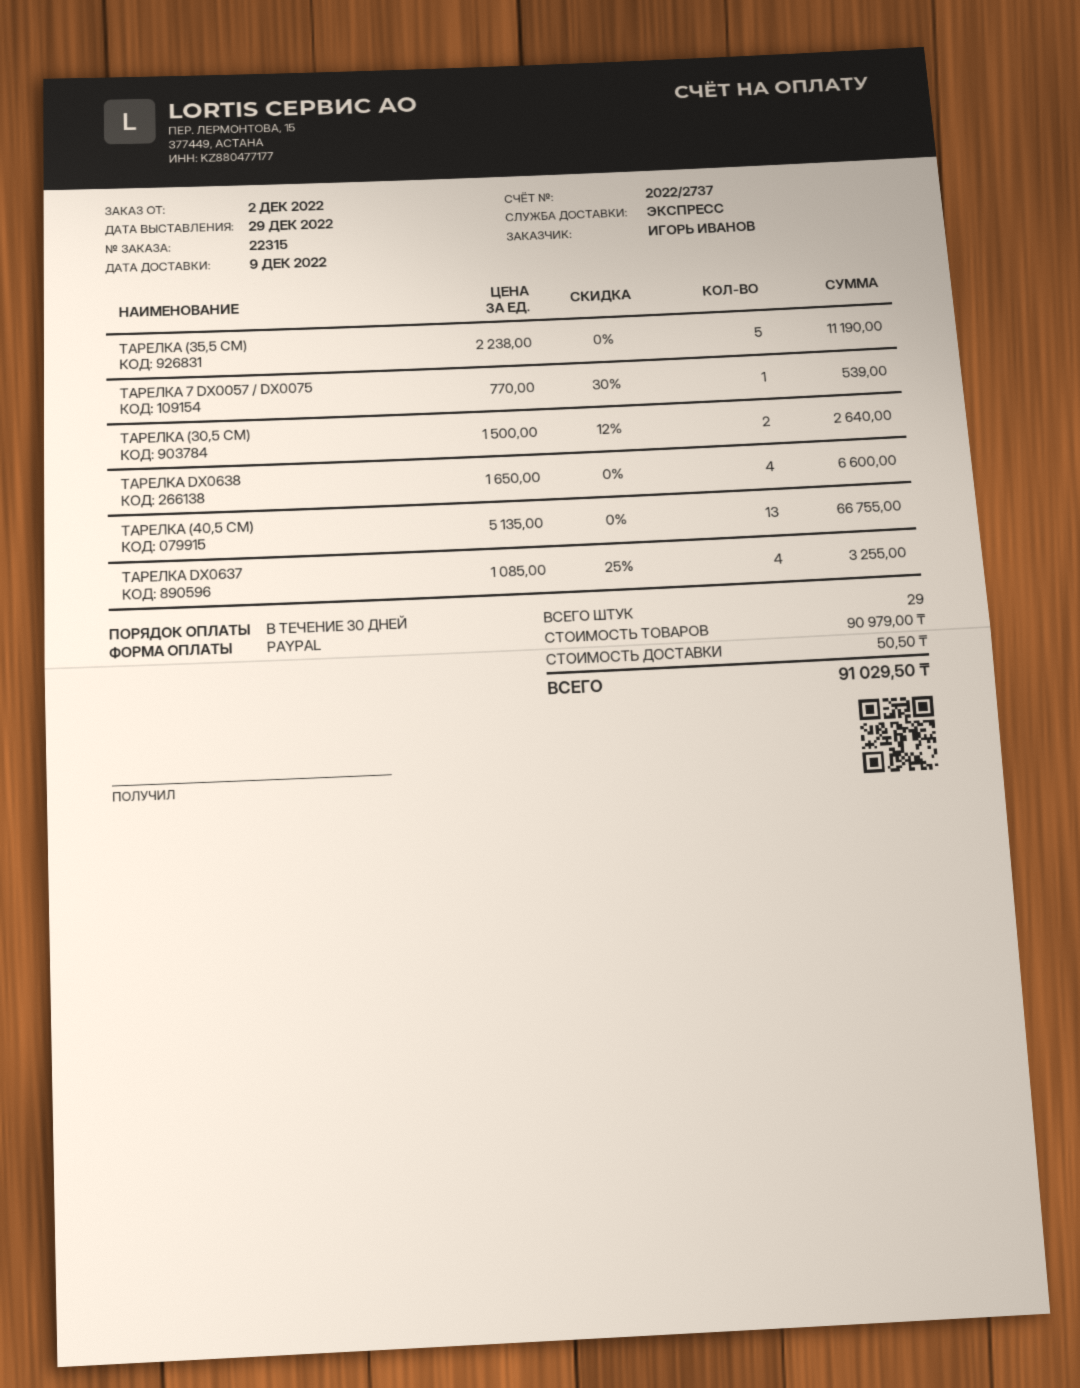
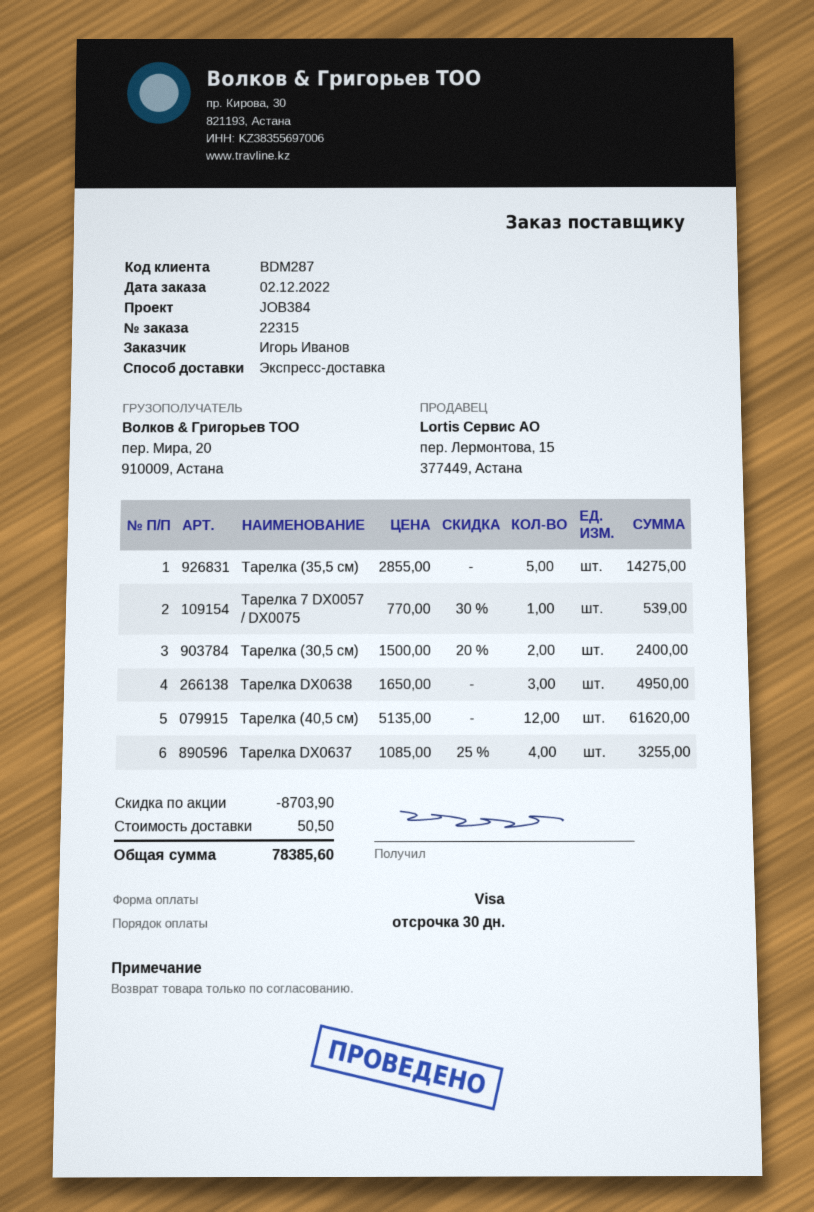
payment method: PayPal -> Visa
ТАРЕЛКА (35,5 СМ): 5 x 2238.00 = 11190.00 -> 5 x 2855.00 = 14275.00
ТАРЕЛКА (30,5 СМ): 2 x 1500.00 - 12% = 2640.00 -> 2 x 1500.00 - 20% = 2400.00
ТАРЕЛКА DX0638: 4 x 1650.00 = 6600.00 -> 3 x 1650.00 = 4950.00
ТАРЕЛКА (40,5 СМ): 13 x 5135.00 = 66755.00 -> 12 x 5135.00 = 61620.00
discount: none -> 8703.90
total: 91029.50 -> 78385.60

